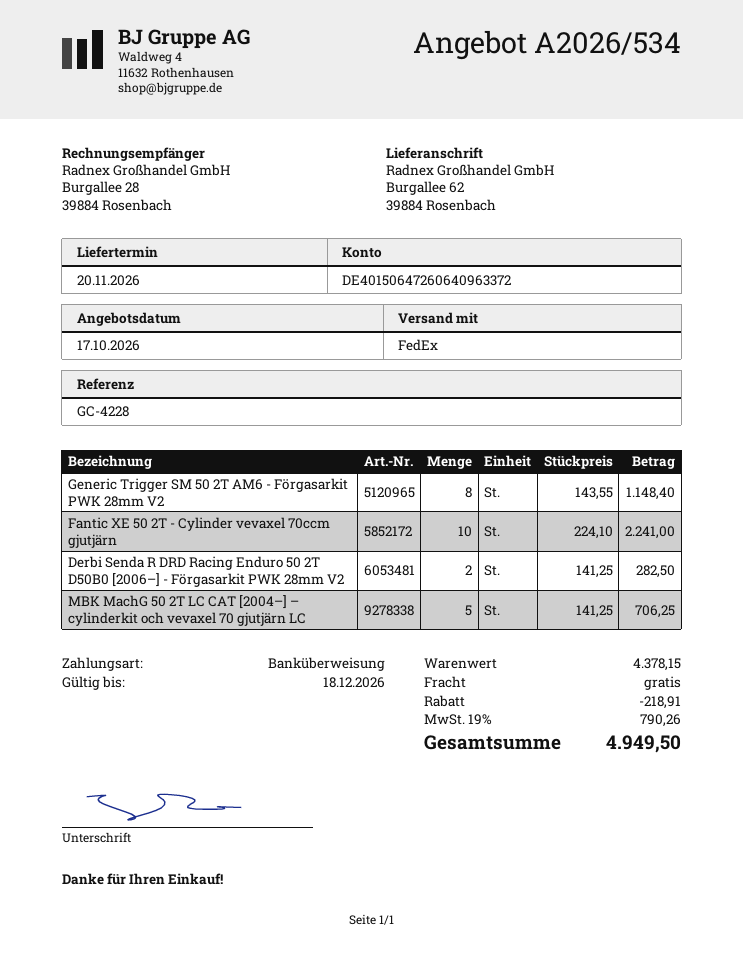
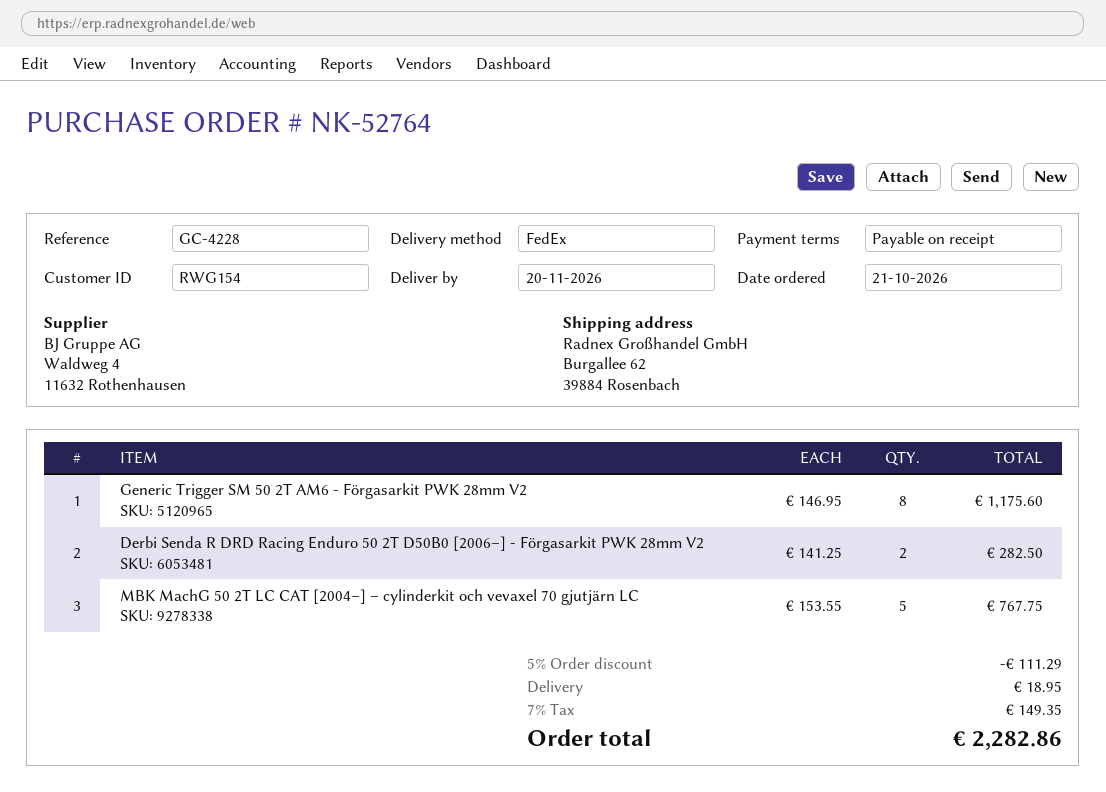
Generic Trigger SM 50 2T AM6 - Förgasarkit PWK 28mm V2: 8 x 143.55 = 1148.40 -> 8 x 146.95 = 1175.60
Fantic XE 50 2T - Cylinder vevaxel 70ccm gjutjärn: 10 x 224.10 = 2241.00 -> none
MBK MachG 50 2T LC CAT [2004–] – cylinderkit och vevaxel 70 gjutjärn LC: 5 x 141.25 = 706.25 -> 5 x 153.55 = 767.75
discount: 218.91 -> 111.29
shipping: 0.00 -> 18.95
tax: 19% = 790.26 -> 7% = 149.35
total: 4949.50 -> 2282.86

